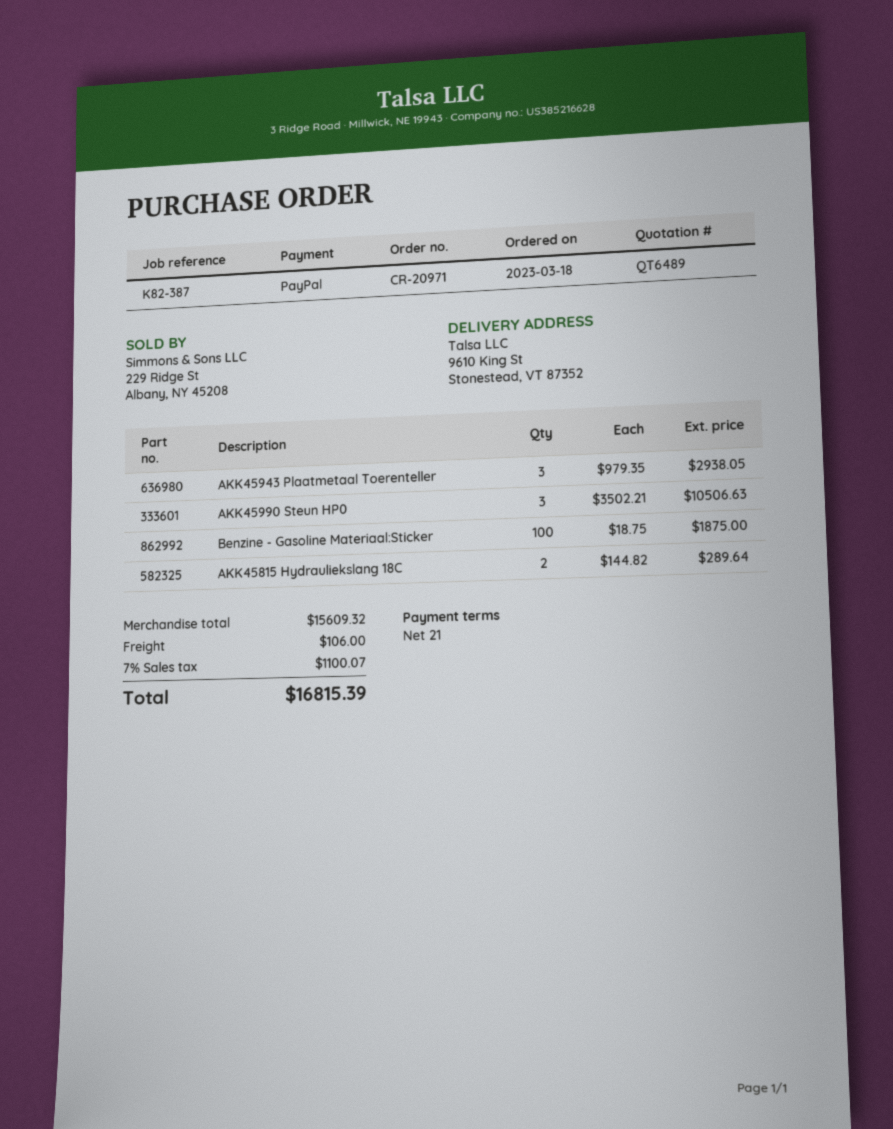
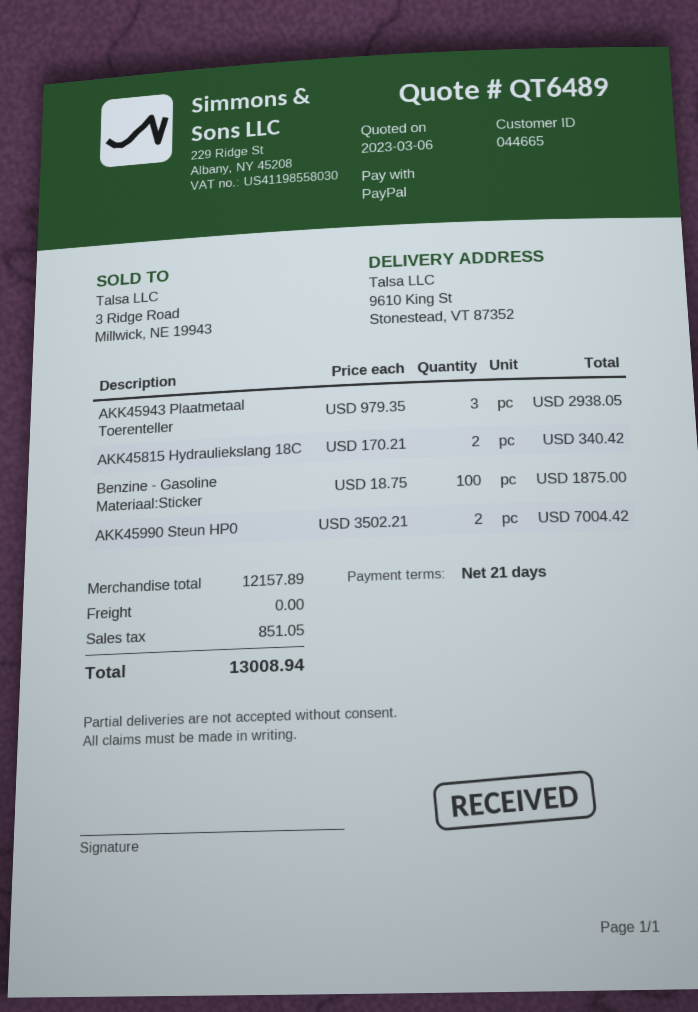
AKK45990 Steun HP0: 3 x 3502.21 = 10506.63 -> 2 x 3502.21 = 7004.42
AKK45815 Hydrauliekslang 18C: 2 x 144.82 = 289.64 -> 2 x 170.21 = 340.42
subtotal: 15609.32 -> 12157.89
shipping: 106.00 -> 0.00
tax: 1100.07 -> 851.05
total: 16815.39 -> 13008.94

